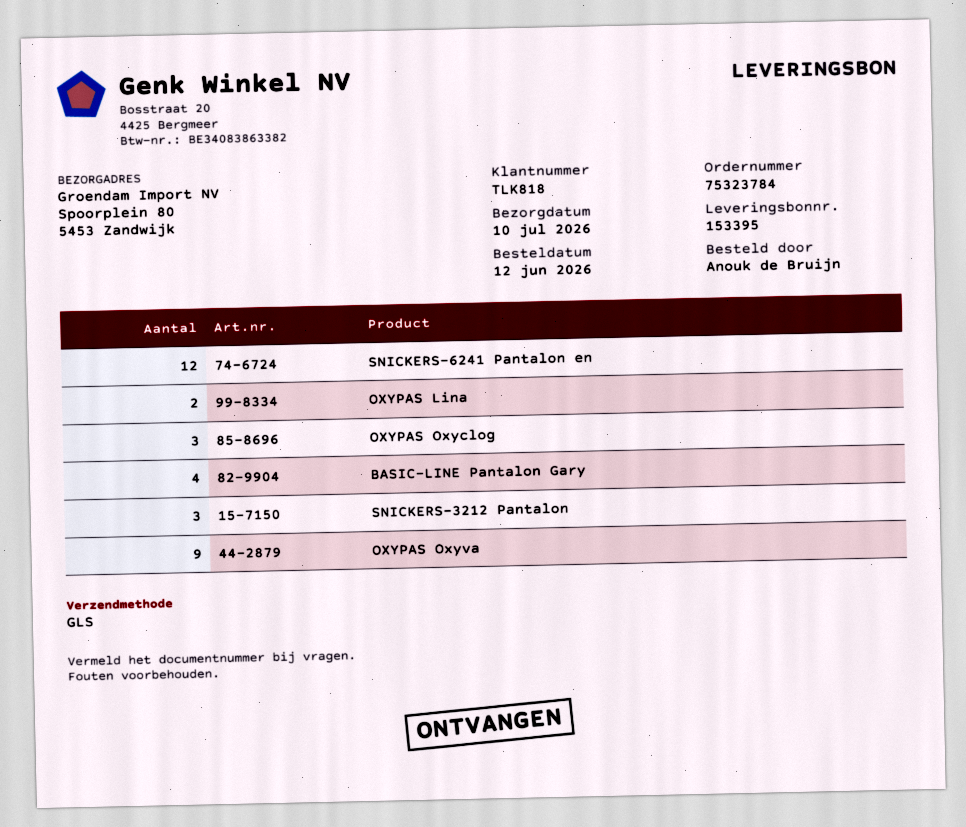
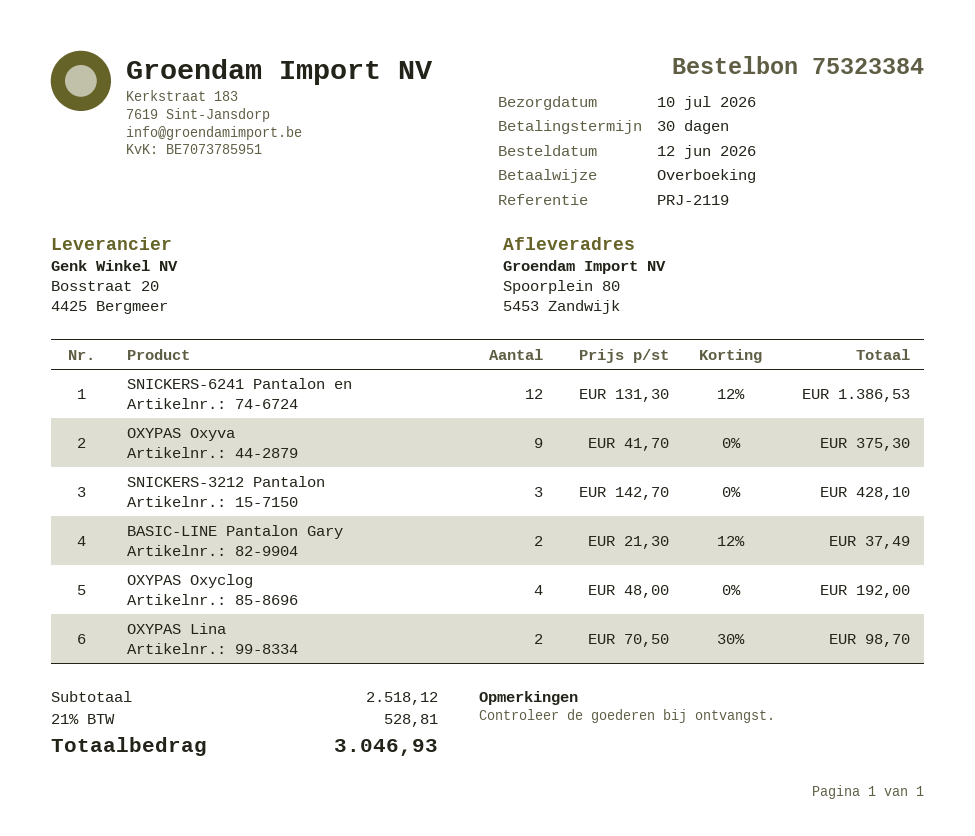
order number: 75323784 -> 75323384
OXYPAS Oxyclog: 3 -> 4
BASIC-LINE Pantalon Gary: 4 -> 2

